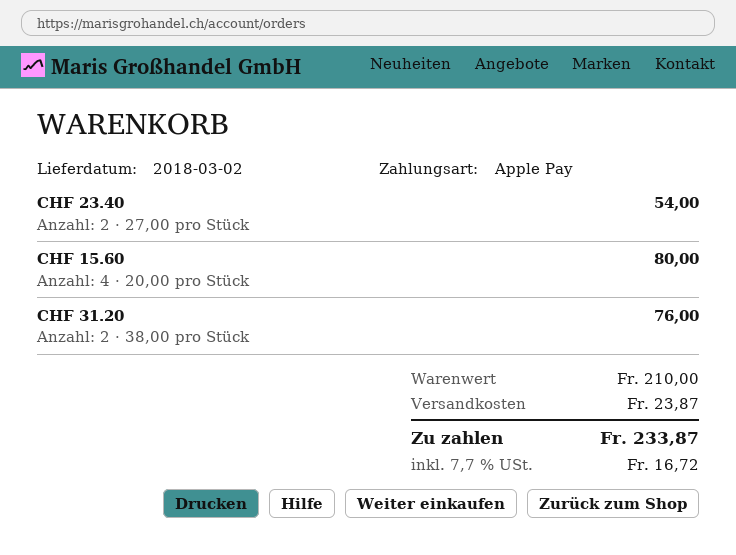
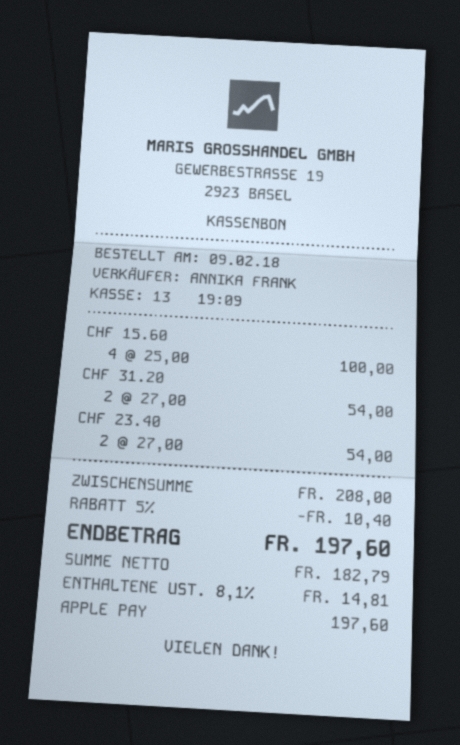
CHF 15.60: 4 x 20.00 = 80.00 -> 4 x 25.00 = 100.00
CHF 31.20: 2 x 38.00 = 76.00 -> 2 x 27.00 = 54.00
subtotal: 210.00 -> 208.00
discount: none -> 5% = 10.40
shipping: 23.87 -> none
tax: 7.7% = 16.72 -> 8.1% = 14.81
total: 233.87 -> 197.60

